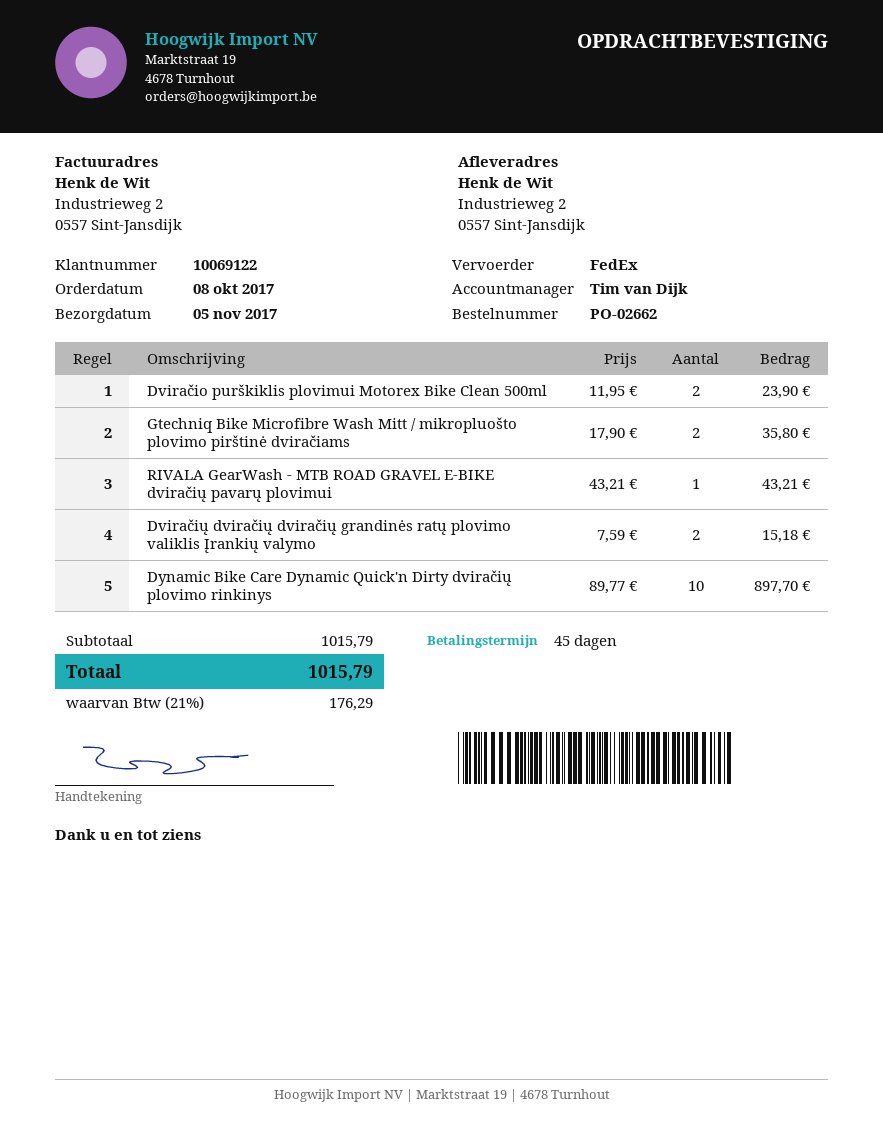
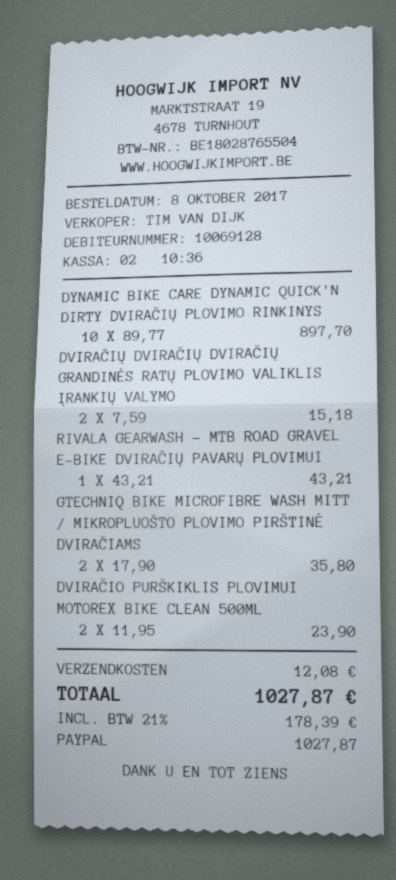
customer number: 10069122 -> 10069128
shipping: none -> 12.08
tax: 21% = 176.29 -> 21% = 178.39
total: 1015.79 -> 1027.87

